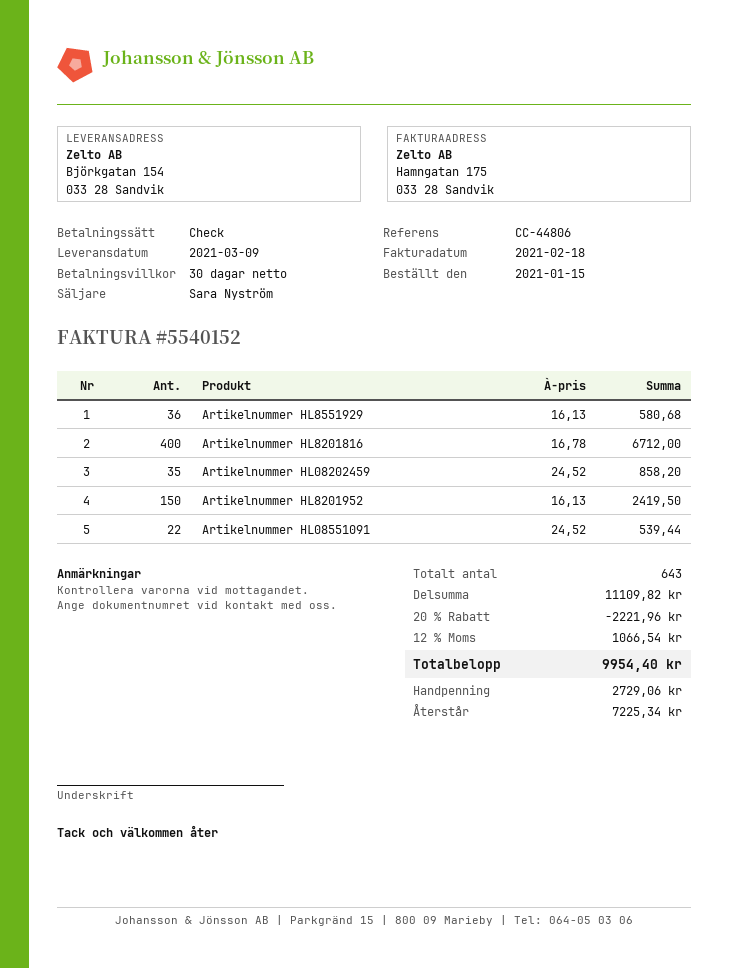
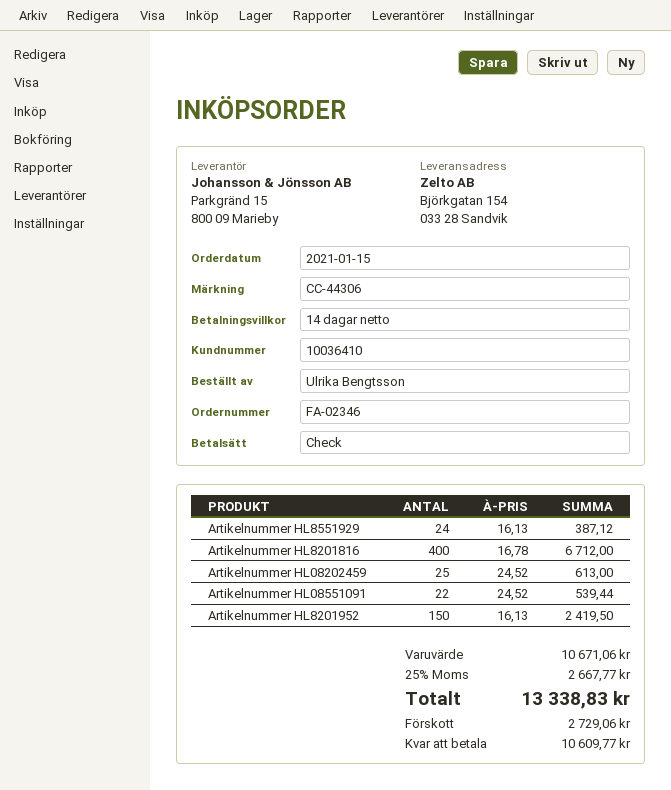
payment terms: 30 days -> 14 days
reference: CC-44806 -> CC-44306
Artikelnummer HL8551929: 36 x 16.13 = 580.68 -> 24 x 16.13 = 387.12
Artikelnummer HL08202459: 35 x 24.52 = 858.20 -> 25 x 24.52 = 613.00
subtotal: 11109.82 -> 10671.06
discount: 20% = 2221.96 -> none
tax: 12% = 1066.54 -> 25% = 2667.77
total: 9954.40 -> 13338.83
balance: 7225.34 -> 10609.77

